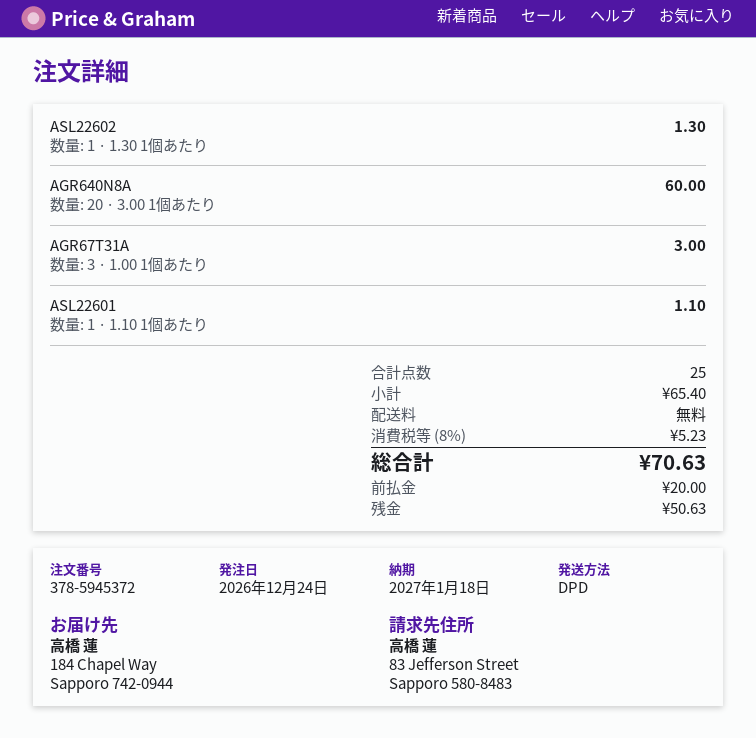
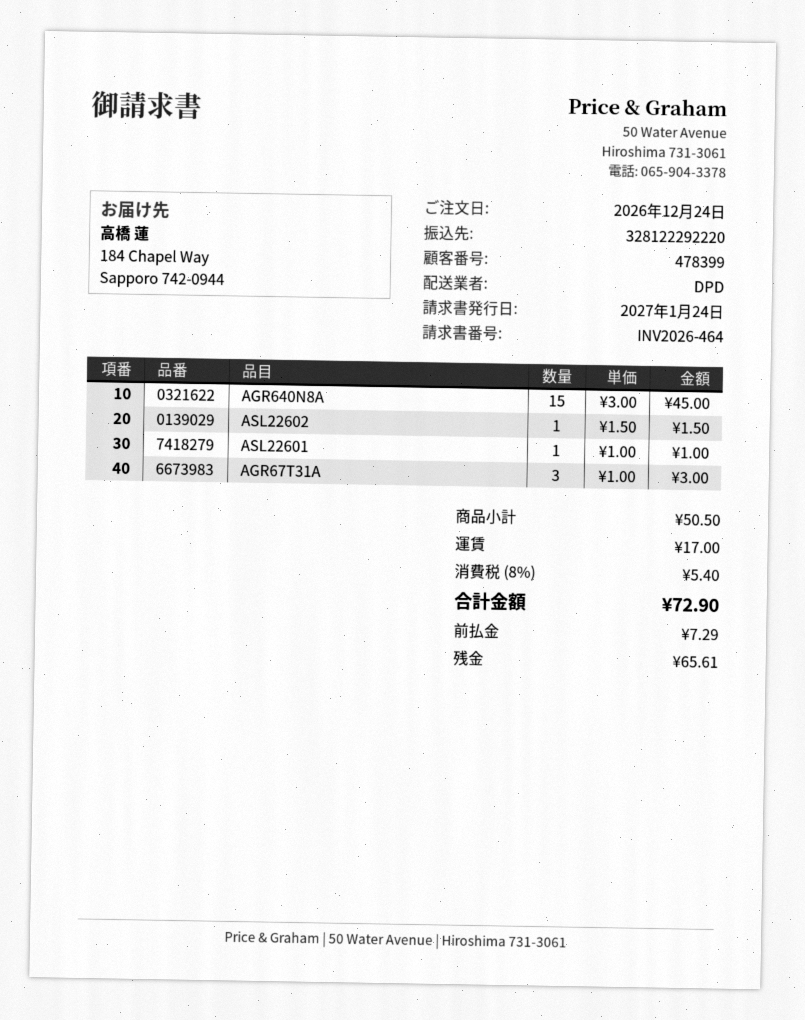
ASL22602: 1 x 1.30 = 1.30 -> 1 x 1.50 = 1.50
AGR640N8A: 20 x 3.00 = 60.00 -> 15 x 3.00 = 45.00
ASL22601: 1 x 1.10 = 1.10 -> 1 x 1.00 = 1.00
subtotal: 65.40 -> 50.50
shipping: 0.00 -> 17.00
tax: 8% = 5.23 -> 8% = 5.40
total: 70.63 -> 72.90
deposit: 20.00 -> 7.29
balance: 50.63 -> 65.61

